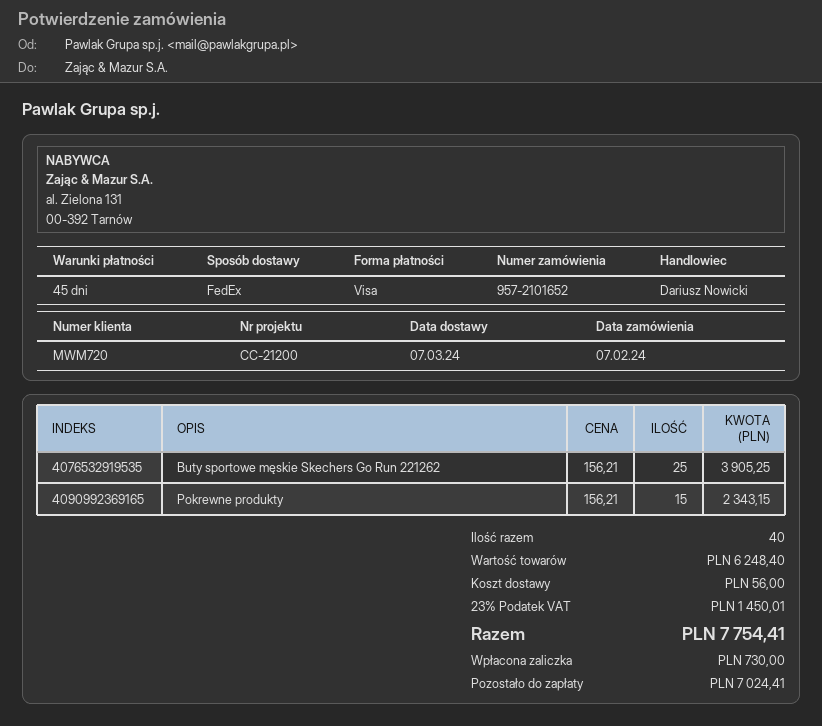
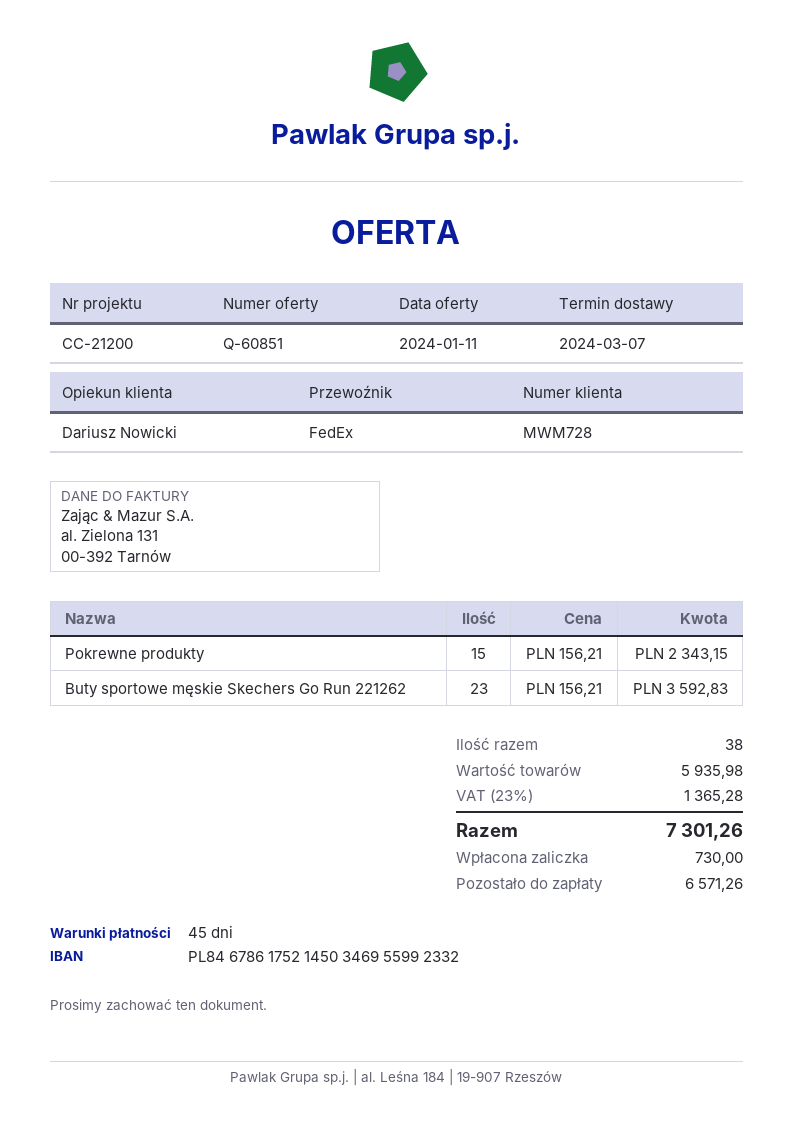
customer number: MWM720 -> MWM728
Buty sportowe męskie Skechers Go Run 221262: 25 x 156.21 = 3905.25 -> 23 x 156.21 = 3592.83
total quantity: 40 -> 38
subtotal: 6248.40 -> 5935.98
shipping: 56.00 -> none
tax: 23% = 1450.01 -> 23% = 1365.28
total: 7754.41 -> 7301.26
balance: 7024.41 -> 6571.26

